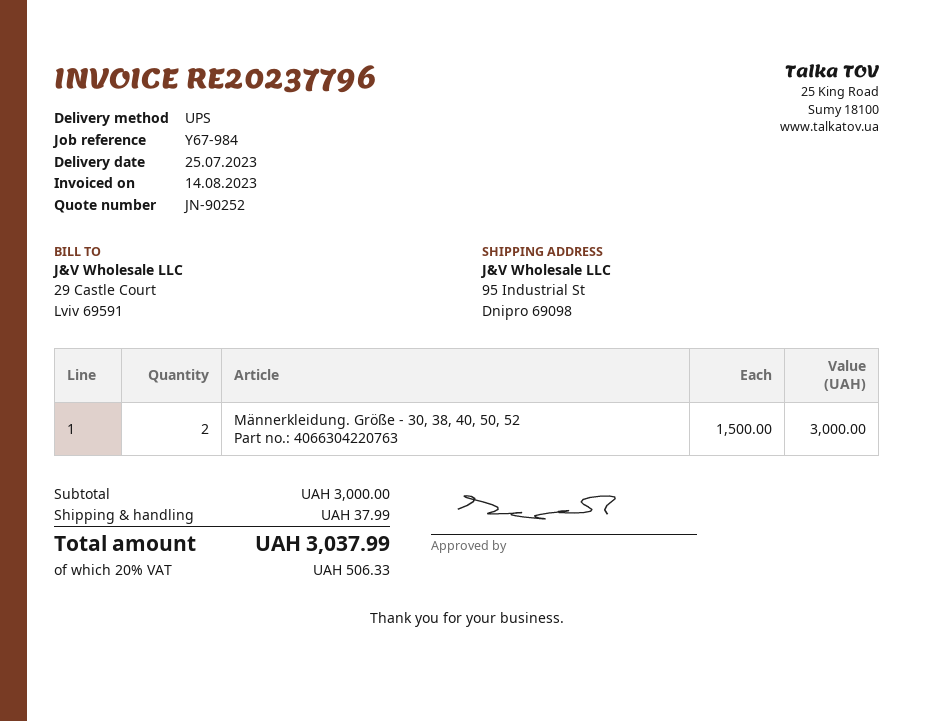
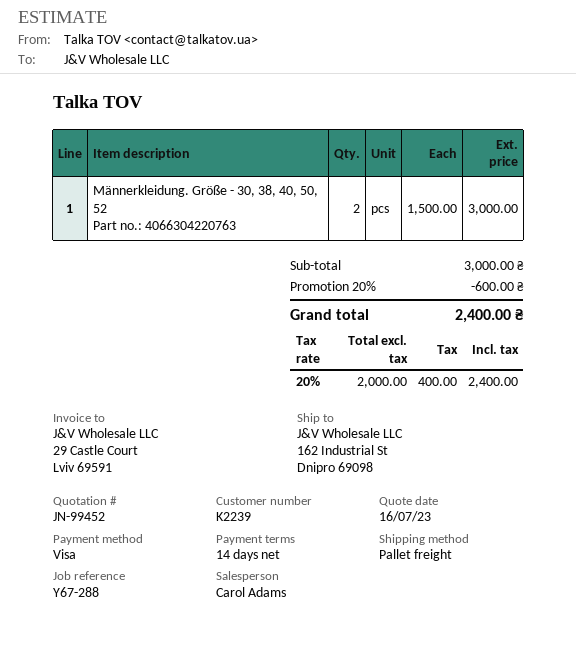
quote number: JN-90252 -> JN-99452
reference: Y67-984 -> Y67-288
shipping method: UPS -> pallet freight
ship to: 95 Industrial St, Dnipro 69098 -> 162 Industrial St, Dnipro 69098
discount: none -> 20% = 600.00
shipping: 37.99 -> none
tax: 20% = 506.33 -> 20% = 400.00
total: 3037.99 -> 2400.00

